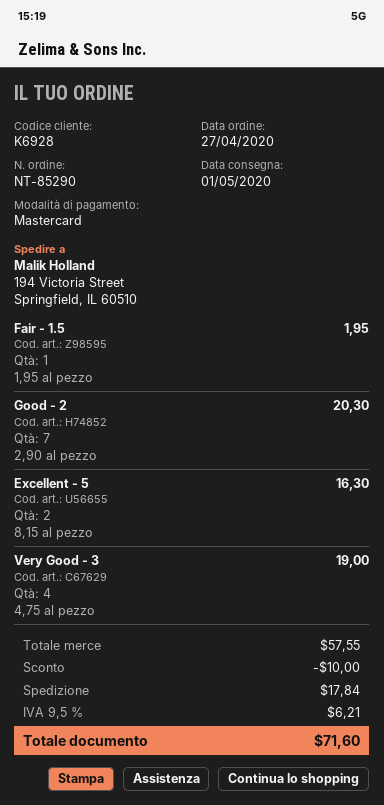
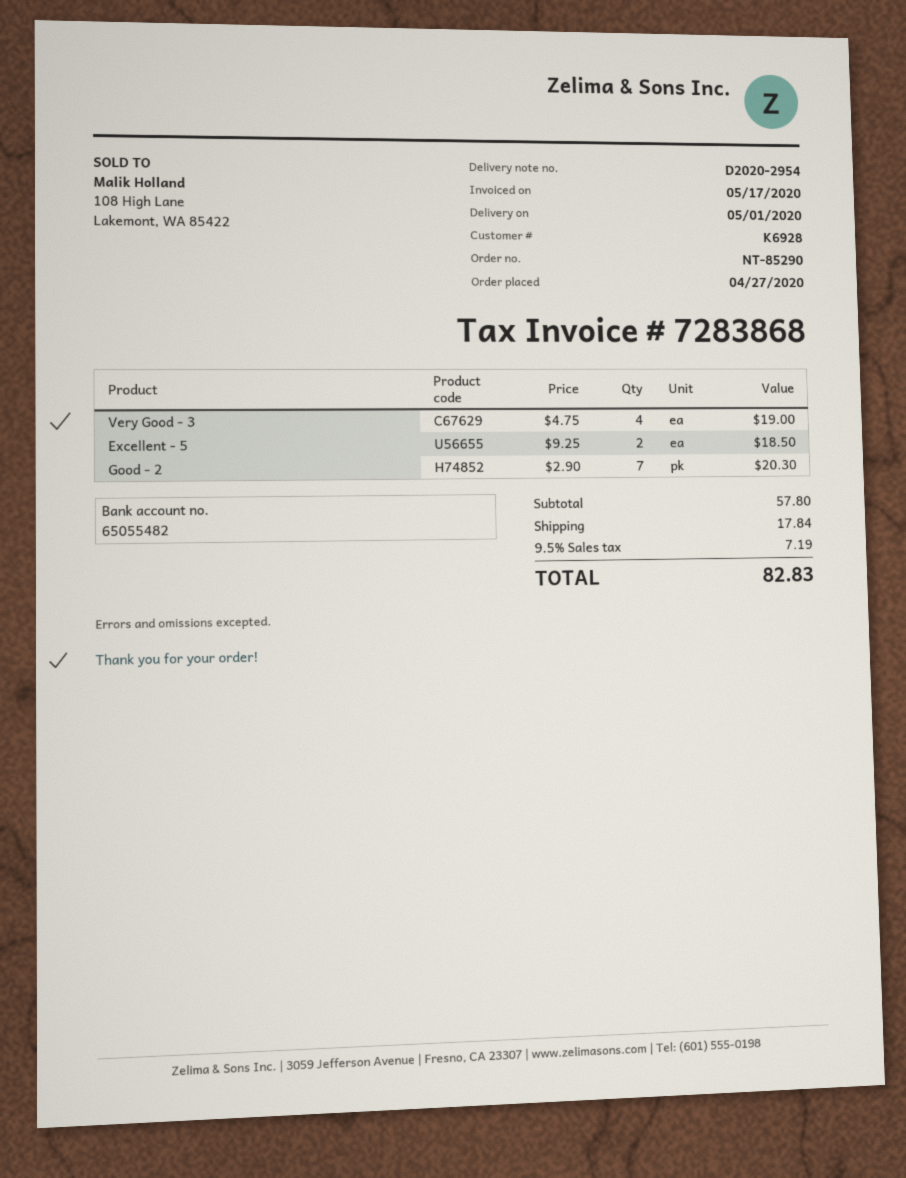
Fair - 1.5: 1 x 1.95 = 1.95 -> none
Excellent - 5: 2 x 8.15 = 16.30 -> 2 x 9.25 = 18.50
subtotal: 57.55 -> 57.80
discount: 10.00 -> none
tax: 9.5% = 6.21 -> 9.5% = 7.19
total: 71.60 -> 82.83

